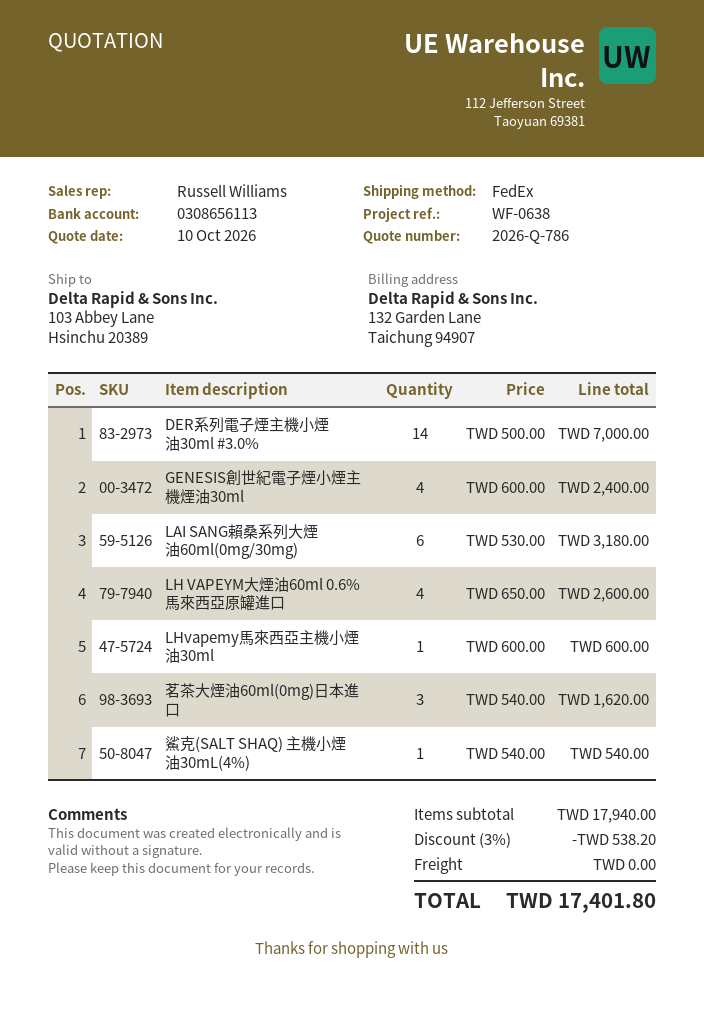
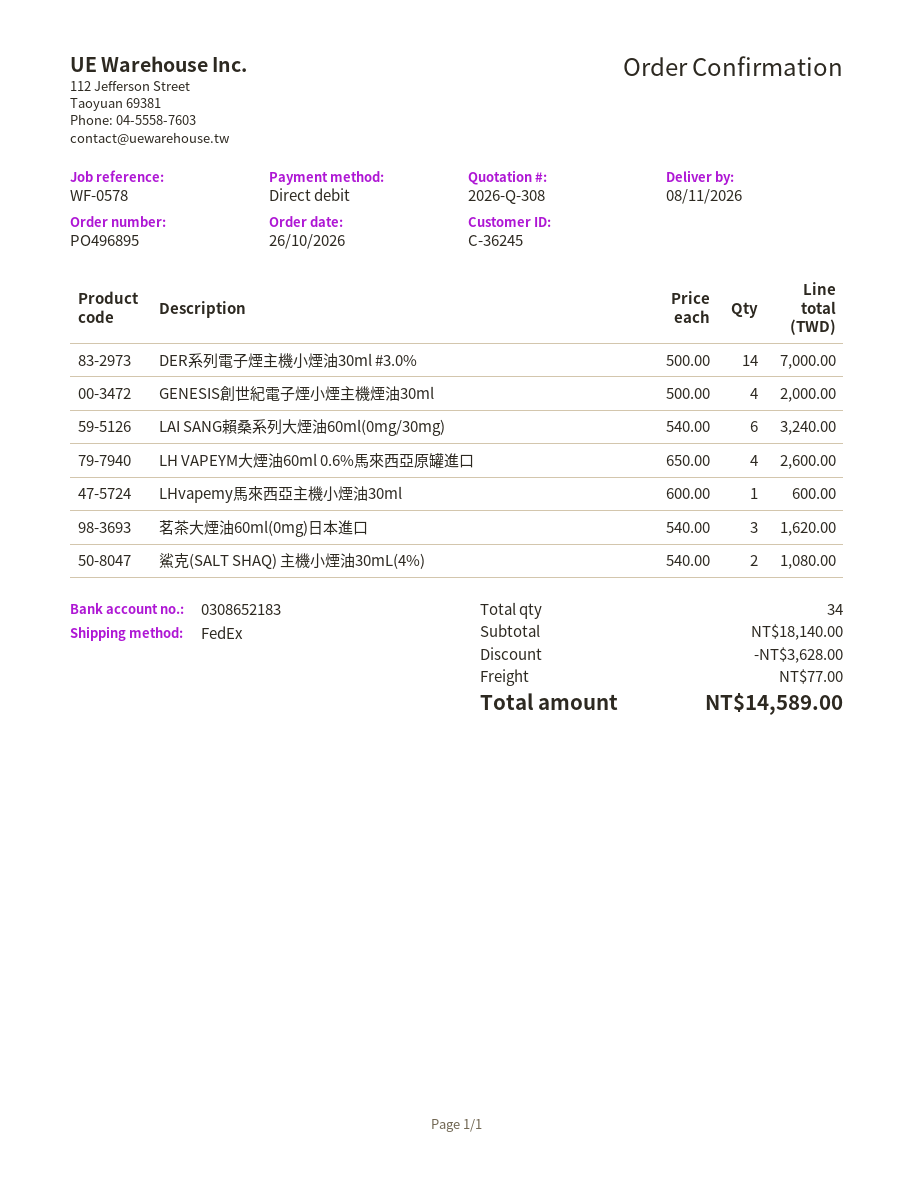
quote number: 2026-Q-786 -> 2026-Q-308
reference: WF-0638 -> WF-0578
bank account: 0308656113 -> 0308652183
GENESIS創世紀電子煙小煙主機煙油30ml: 4 x 600.00 = 2400.00 -> 4 x 500.00 = 2000.00
LAI SANG賴桑系列大煙油60ml(0mg/30mg): 6 x 530.00 = 3180.00 -> 6 x 540.00 = 3240.00
鯊克(SALT SHAQ) 主機小煙油30mL(4%): 1 x 540.00 = 540.00 -> 2 x 540.00 = 1080.00
subtotal: 17940.00 -> 18140.00
discount: 538.20 -> 3628.00
shipping: 0.00 -> 77.00
total: 17401.80 -> 14589.00

